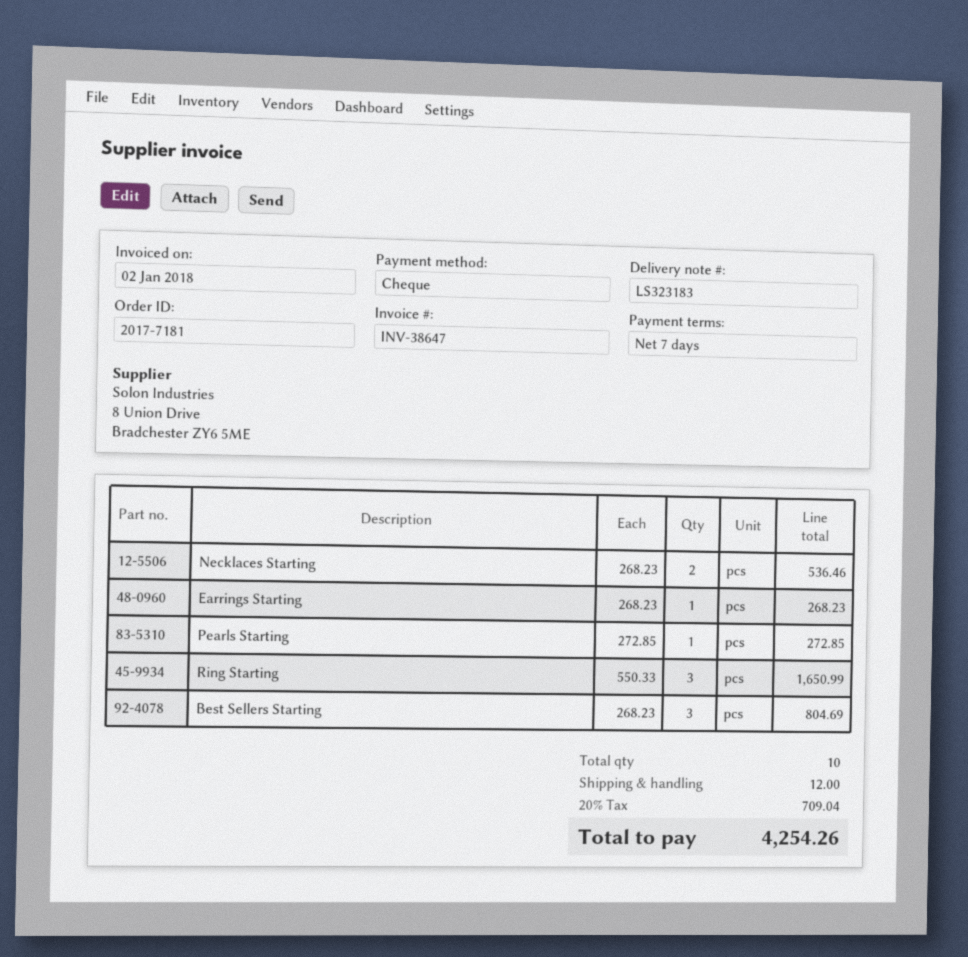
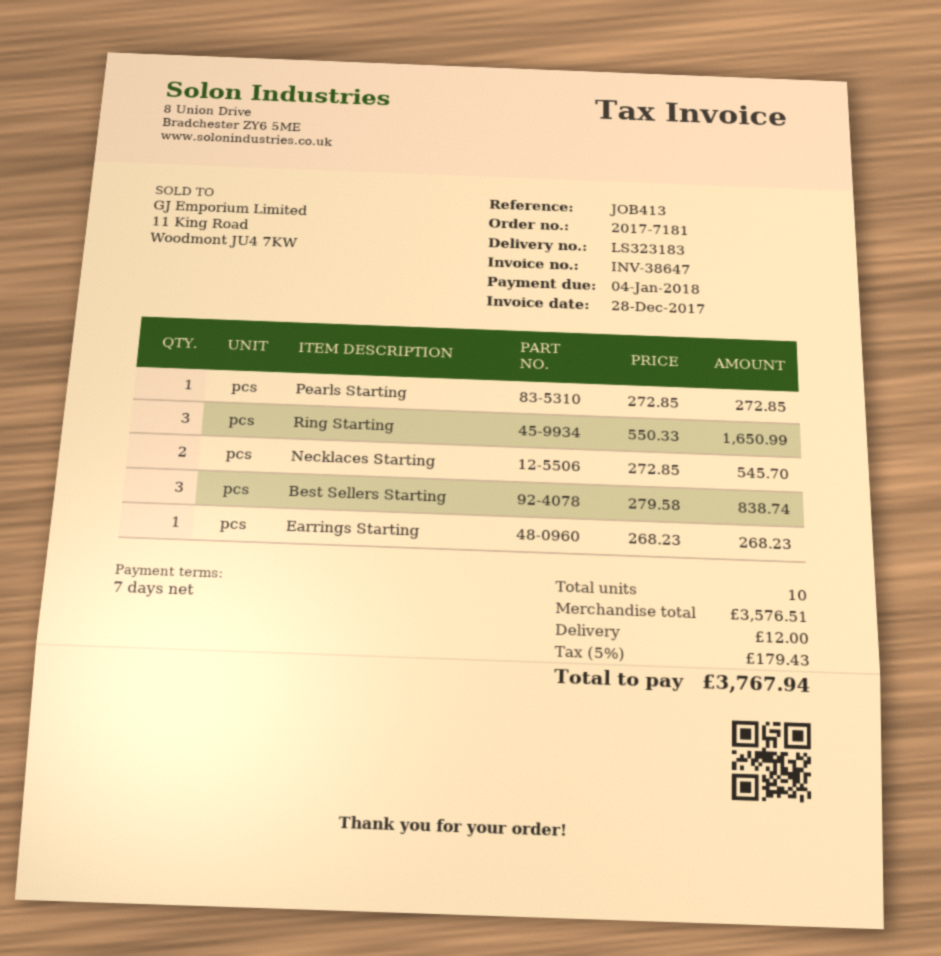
invoice date: 2018-01-02 -> 2017-12-28
Necklaces Starting: 2 x 268.23 = 536.46 -> 2 x 272.85 = 545.70
Best Sellers Starting: 3 x 268.23 = 804.69 -> 3 x 279.58 = 838.74
tax: 20% = 709.04 -> 5% = 179.43
total: 4254.26 -> 3767.94

